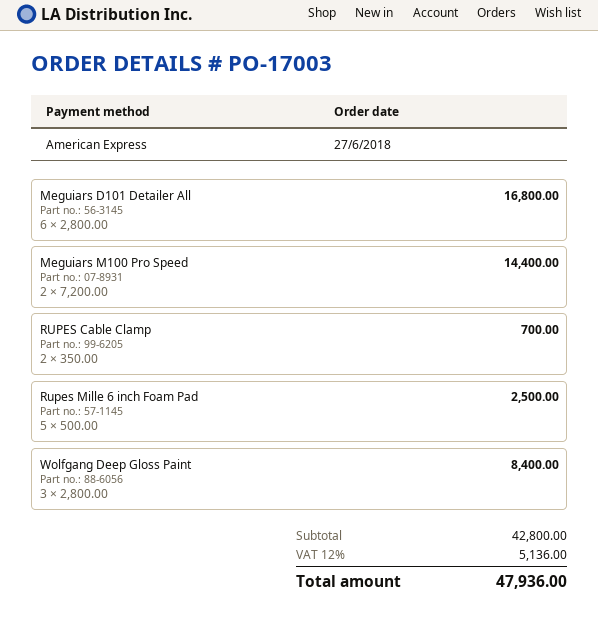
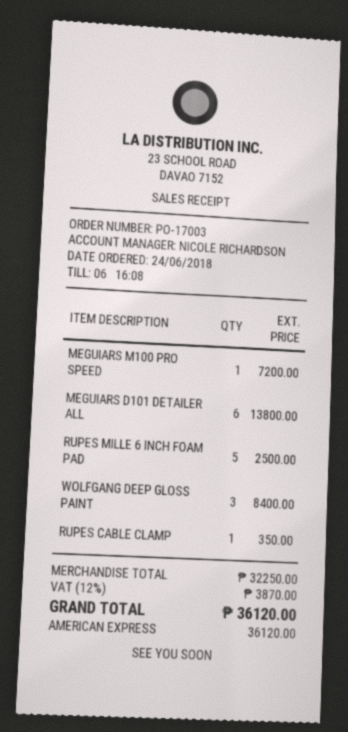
order date: 2018-06-27 -> 2018-06-24
Meguiars D101 Detailer All: 6 for 16800.00 -> 6 for 13800.00
Meguiars M100 Pro Speed: 2 for 14400.00 -> 1 for 7200.00
RUPES Cable Clamp: 2 for 700.00 -> 1 for 350.00
subtotal: 42800.00 -> 32250.00
tax: 12% = 5136.00 -> 12% = 3870.00
total: 47936.00 -> 36120.00

